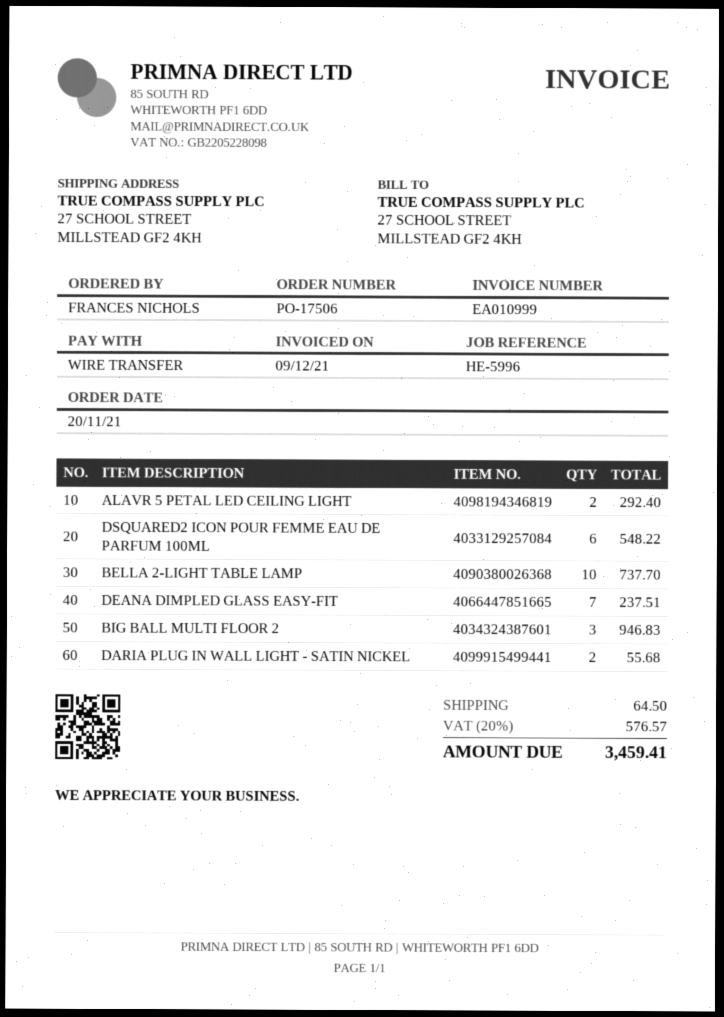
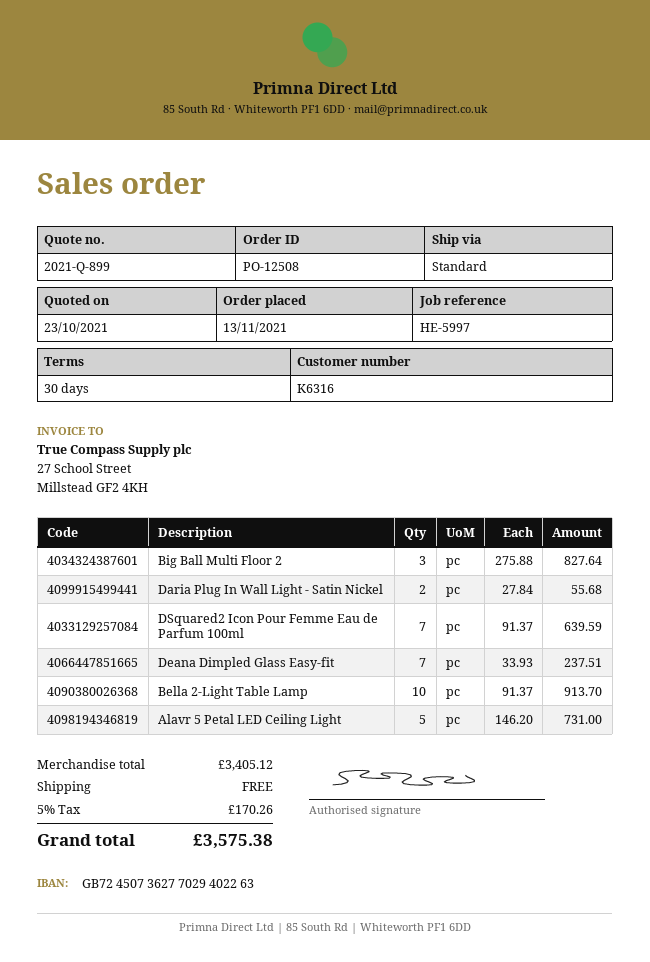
order number: PO-17506 -> PO-12508
order date: 2021-11-20 -> 2021-11-13
reference: HE-5996 -> HE-5997
ALAVR 5 PETAL LED CEILING LIGHT: 2 for 292.40 -> 5 for 731.00
DSQUARED2 ICON POUR FEMME EAU DE PARFUM 100ML: 6 for 548.22 -> 7 for 639.59
BELLA 2-LIGHT TABLE LAMP: 10 for 737.70 -> 10 for 913.70
BIG BALL MULTI FLOOR 2: 3 for 946.83 -> 3 for 827.64
shipping: 64.50 -> 0.00
tax: 20% = 576.57 -> 5% = 170.26
total: 3459.41 -> 3575.38

